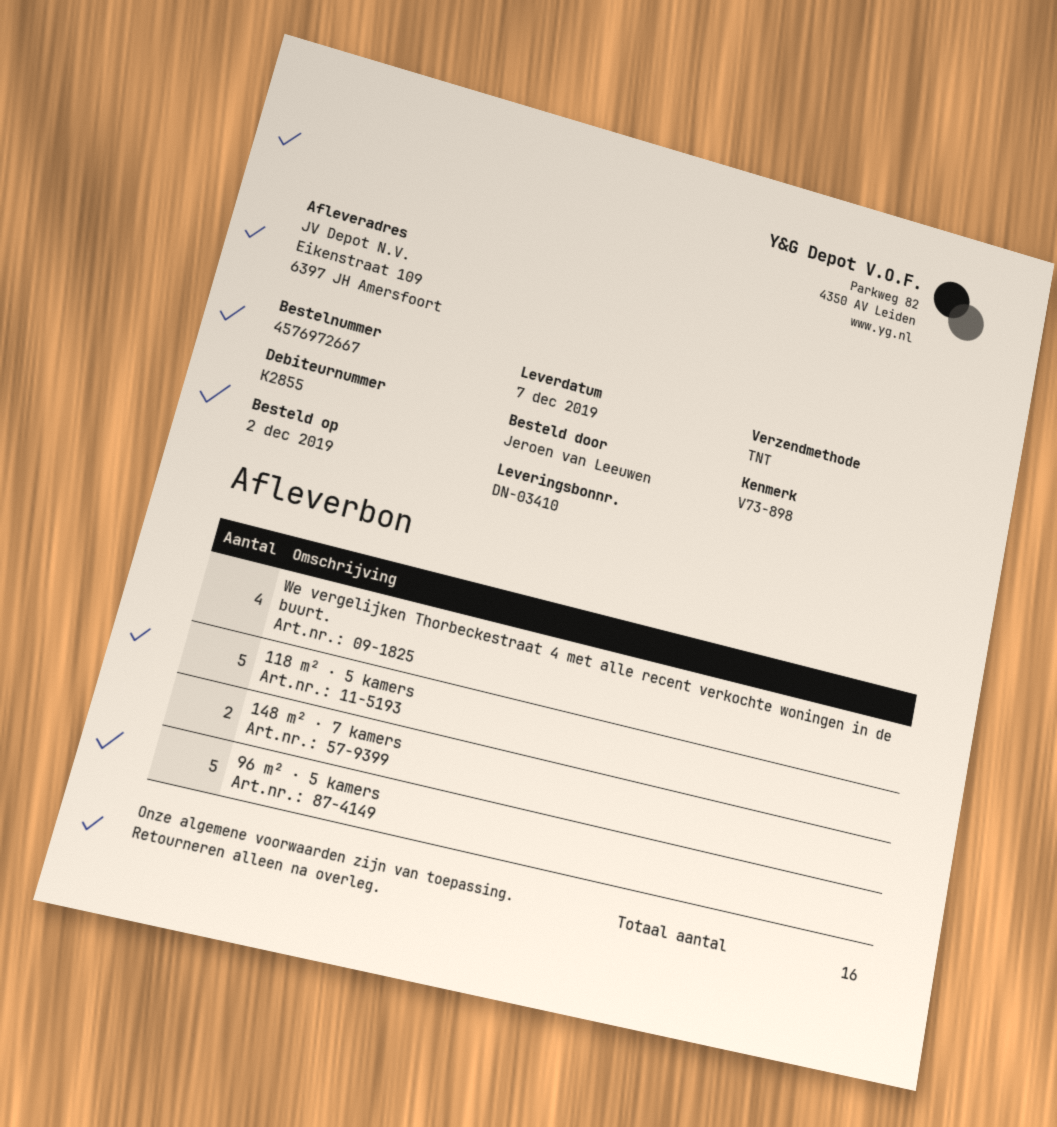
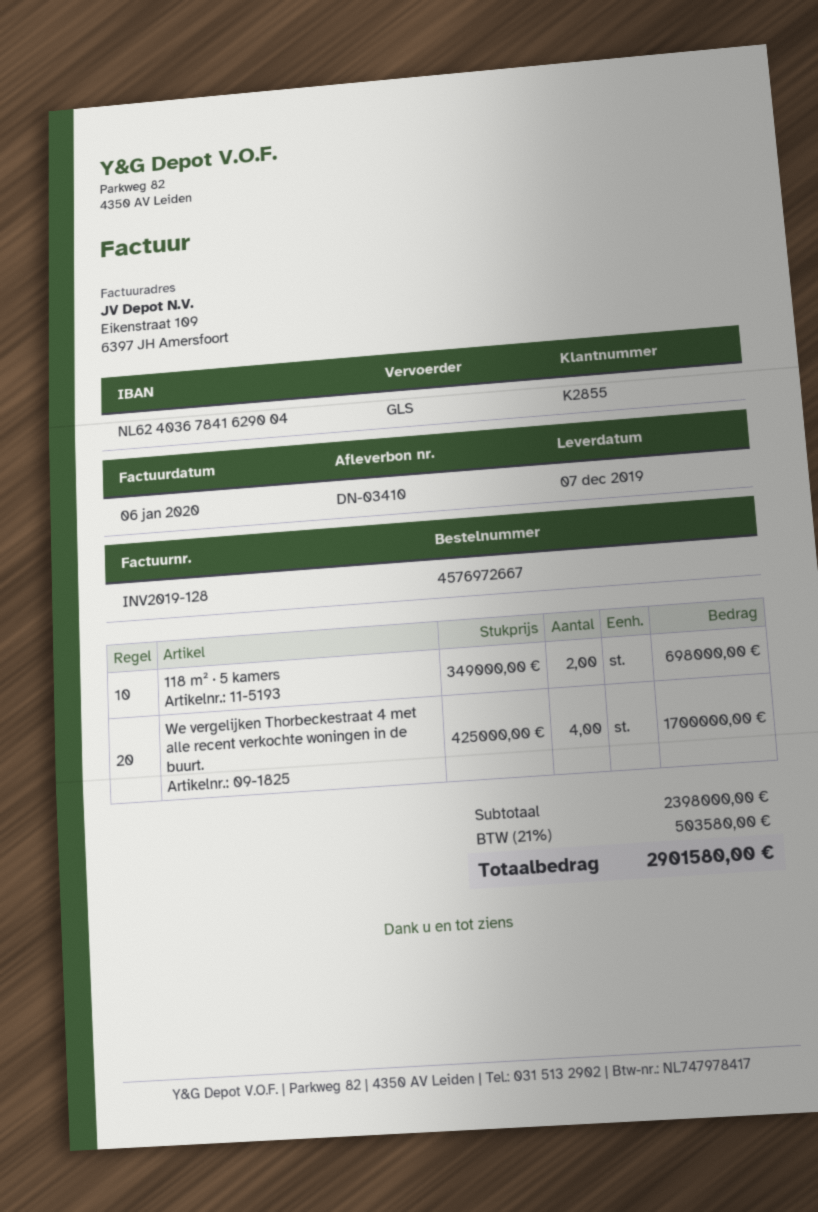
shipping method: TNT -> GLS
118 m² · 5 kamers: 5 -> 2
148 m² · 7 kamers: 2 -> none
96 m² · 5 kamers: 5 -> none

